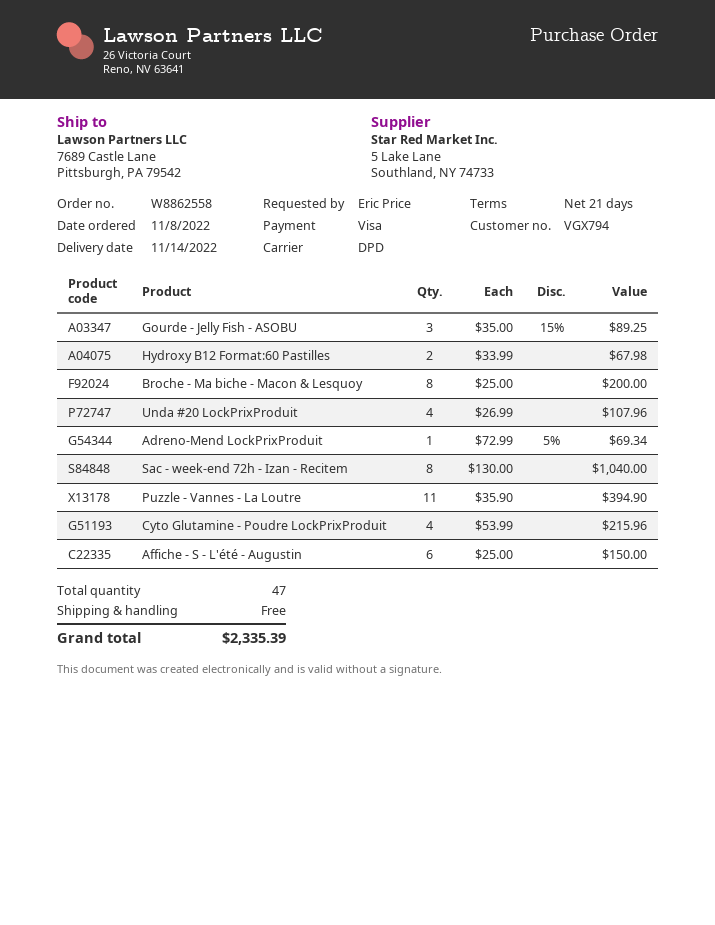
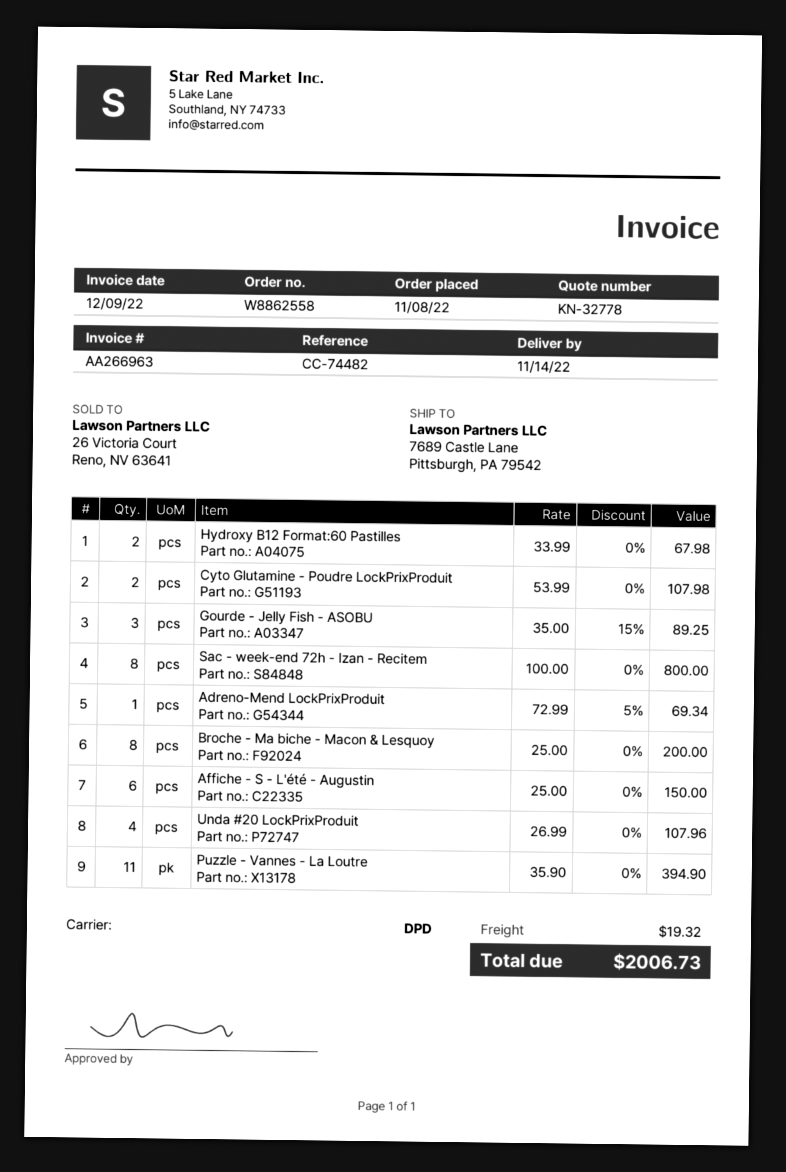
Sac - week-end 72h - Izan - Recitem: 8 x 130.00 = 1040.00 -> 8 x 100.00 = 800.00
Cyto Glutamine - Poudre LockPrixProduit: 4 x 53.99 = 215.96 -> 2 x 53.99 = 107.98
shipping: 0.00 -> 19.32
total: 2335.39 -> 2006.73

